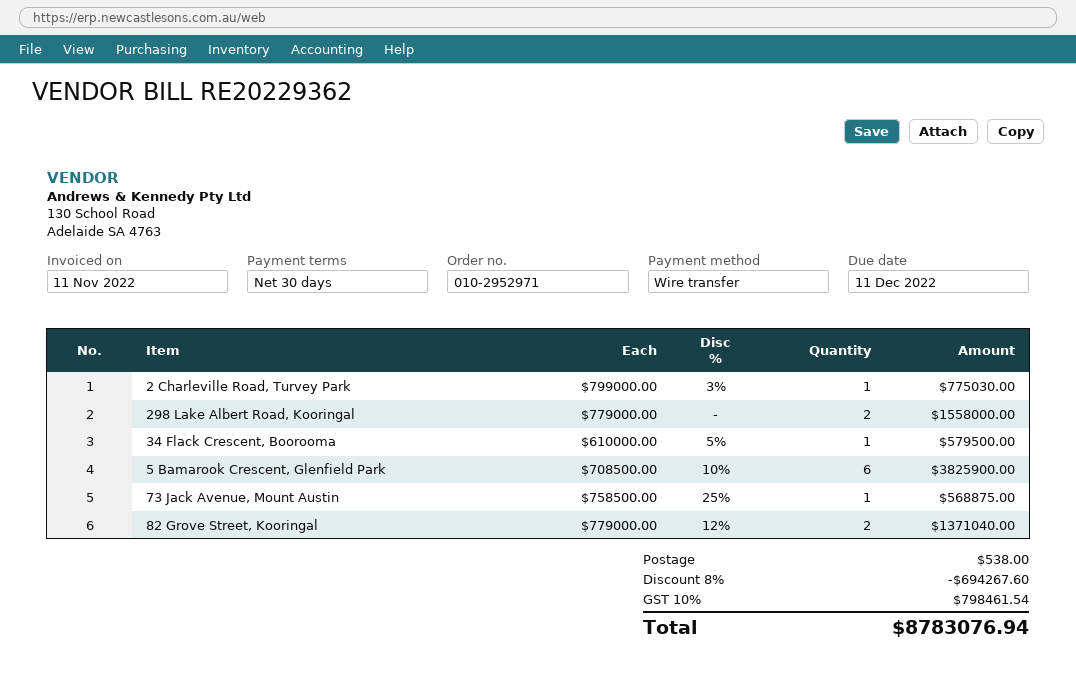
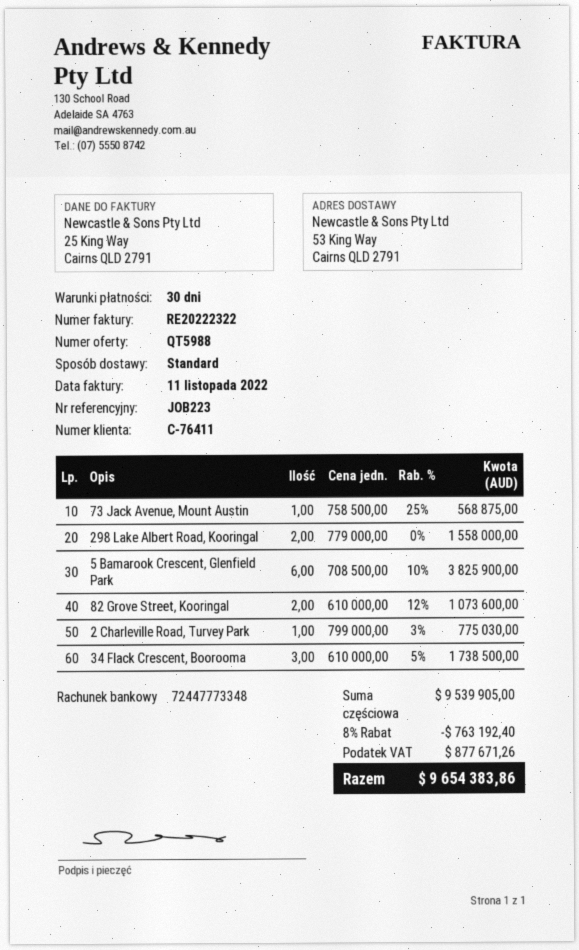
invoice number: RE20229362 -> RE20222322
34 Flack Crescent, Boorooma: 1 x 610000.00 - 5% = 579500.00 -> 3 x 610000.00 - 5% = 1738500.00
82 Grove Street, Kooringal: 2 x 779000.00 - 12% = 1371040.00 -> 2 x 610000.00 - 12% = 1073600.00
discount: 8% = 694267.60 -> 8% = 763192.40
shipping: 538.00 -> none
tax: 798461.54 -> 877671.26
total: 8783076.94 -> 9654383.86

